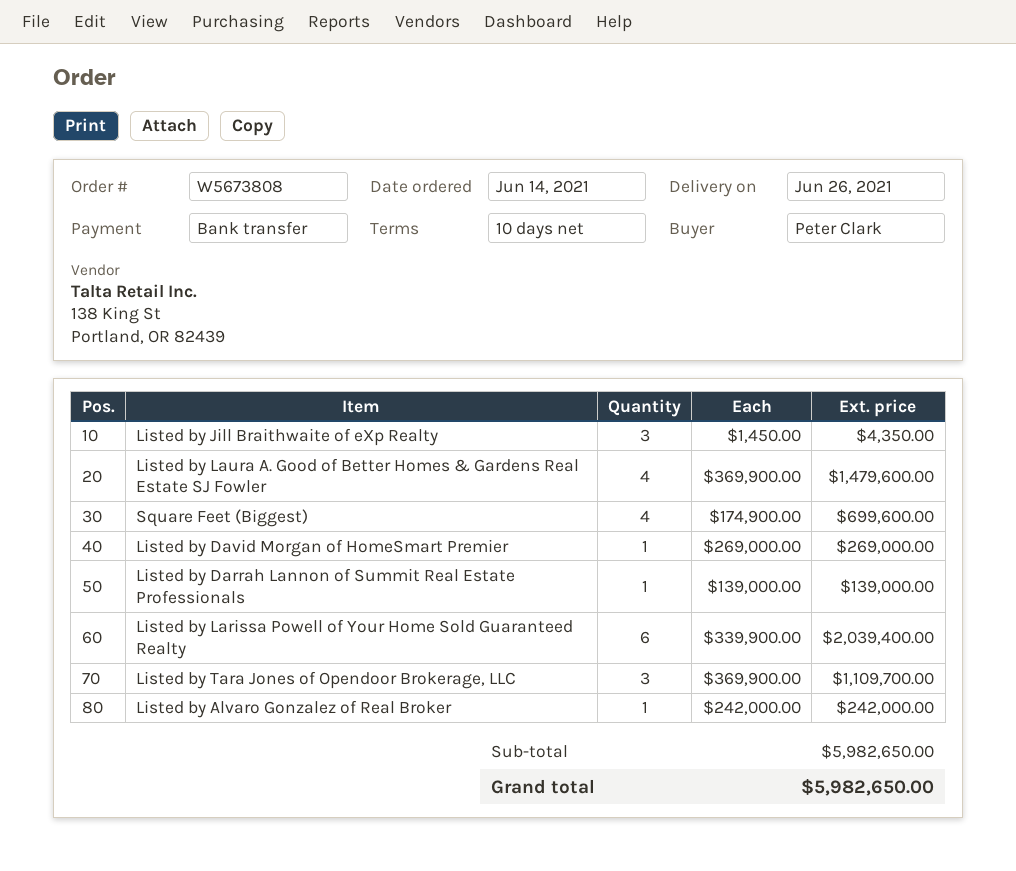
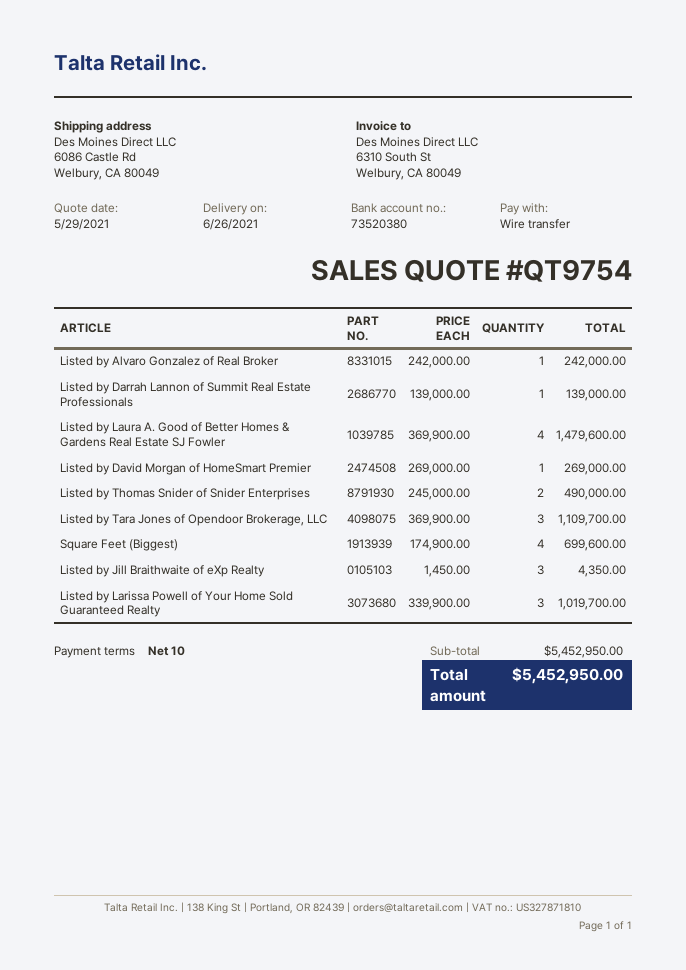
Listed by Larissa Powell of Your Home Sold Guaranteed Realty: 6 x 339900.00 = 2039400.00 -> 3 x 339900.00 = 1019700.00
Listed by Thomas Snider of Snider Enterprises: none -> 2 x 245000.00 = 490000.00
subtotal: 5982650.00 -> 5452950.00
total: 5982650.00 -> 5452950.00

